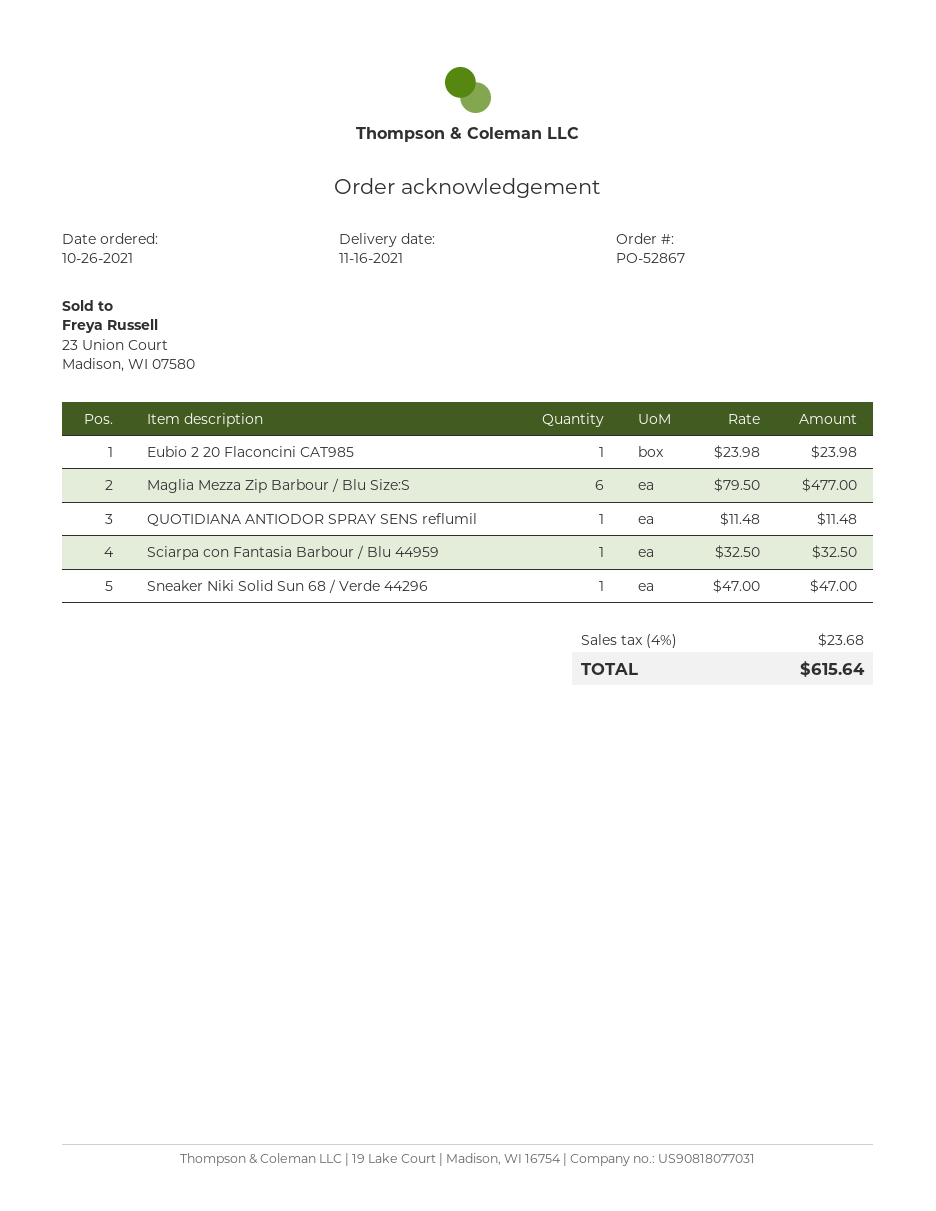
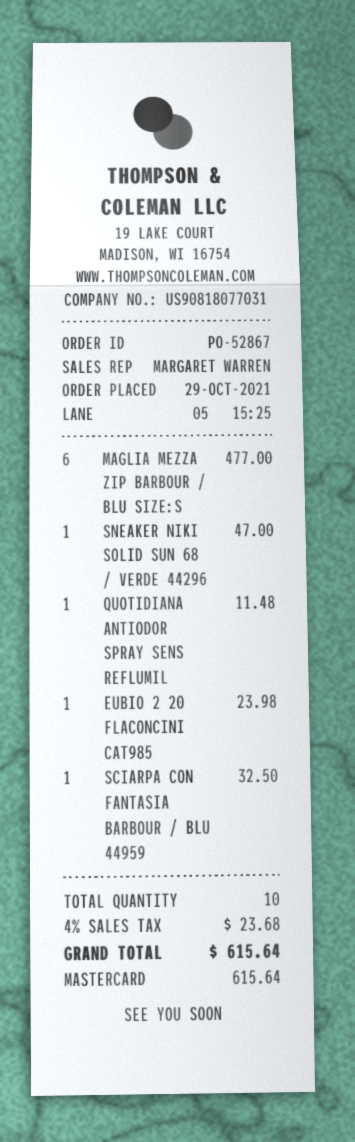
order date: 2021-10-26 -> 2021-10-29

